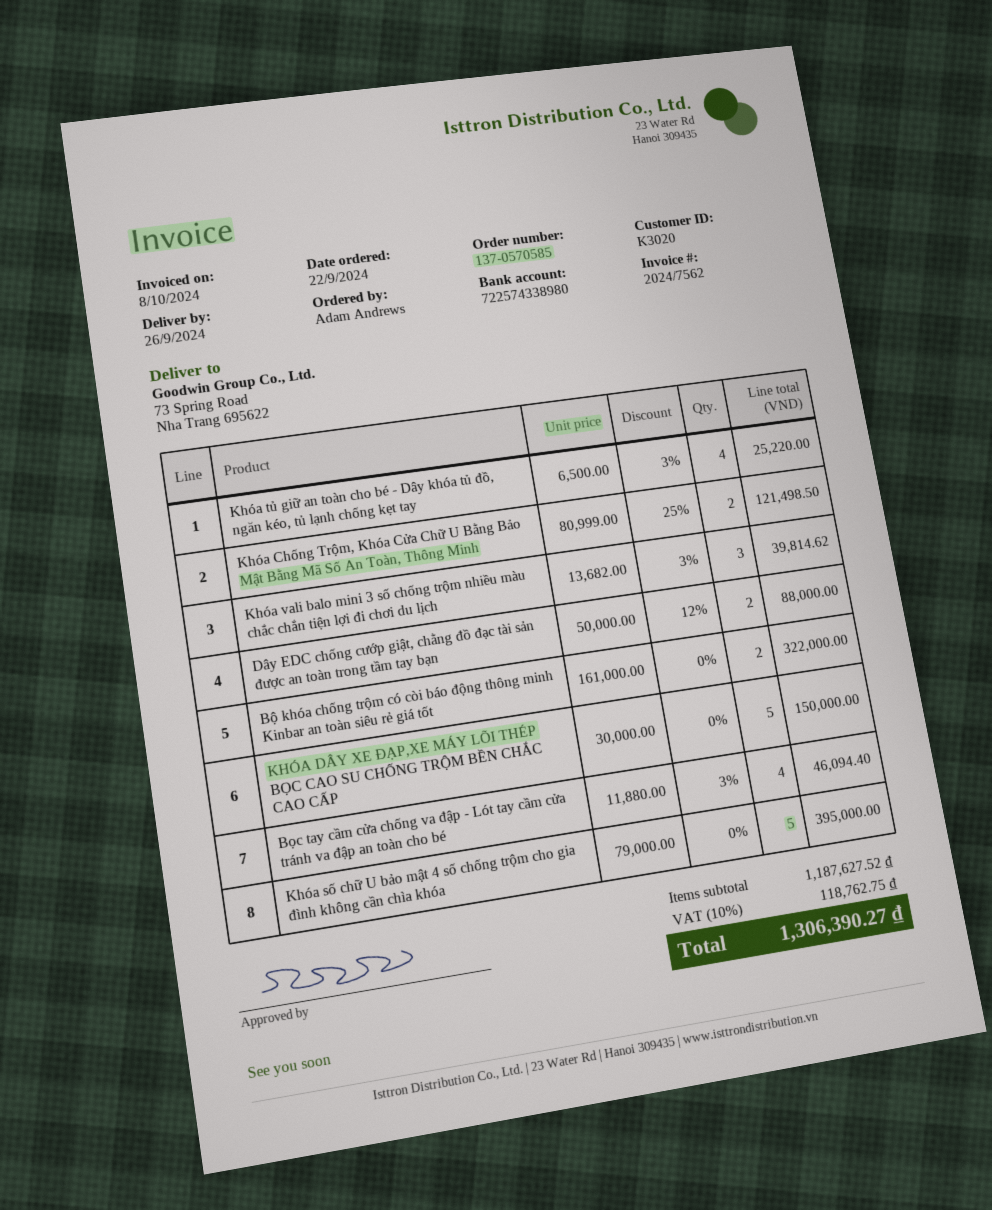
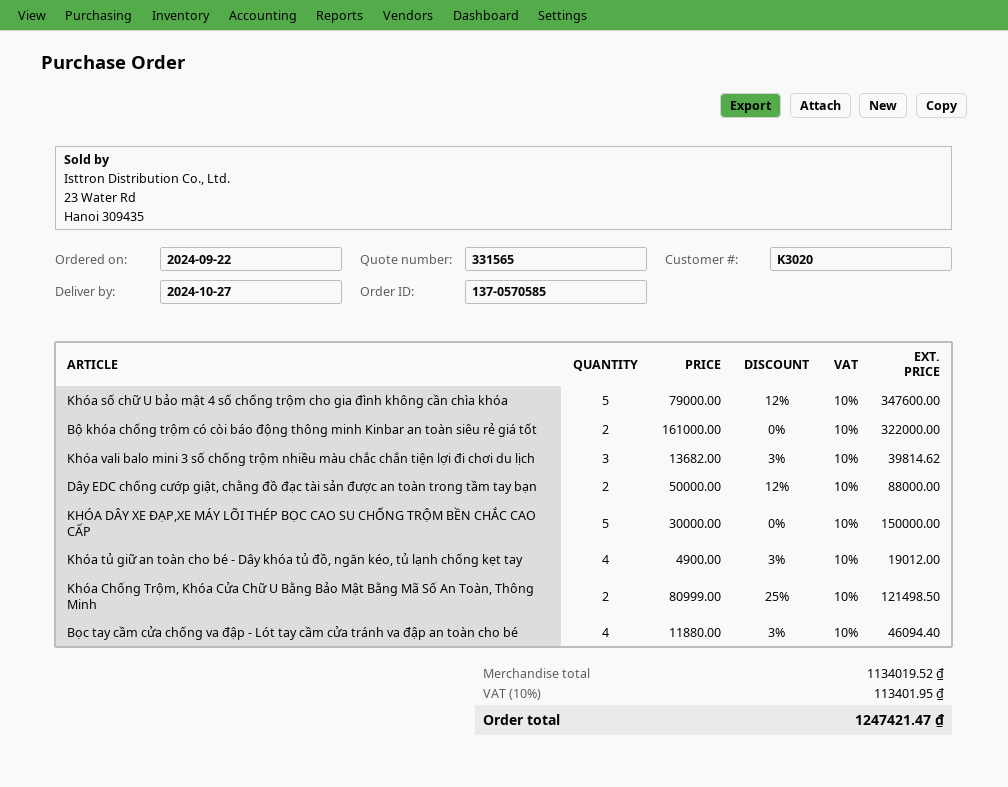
delivery date: 2024-09-26 -> 2024-10-27
Khóa tủ giữ an toàn cho bé - Dây khóa tủ đồ, ngăn kéo, tủ lạnh chống kẹt tay: 4 x 6500.00 - 3% = 25220.00 -> 4 x 4900.00 - 3% = 19012.00
Khóa số chữ U bảo mật 4 số chống trộm cho gia đình không cần chìa khóa: 5 x 79000.00 = 395000.00 -> 5 x 79000.00 - 12% = 347600.00
subtotal: 1187627.52 -> 1134019.52
tax: 10% = 118762.75 -> 10% = 113401.95
total: 1306390.27 -> 1247421.47

